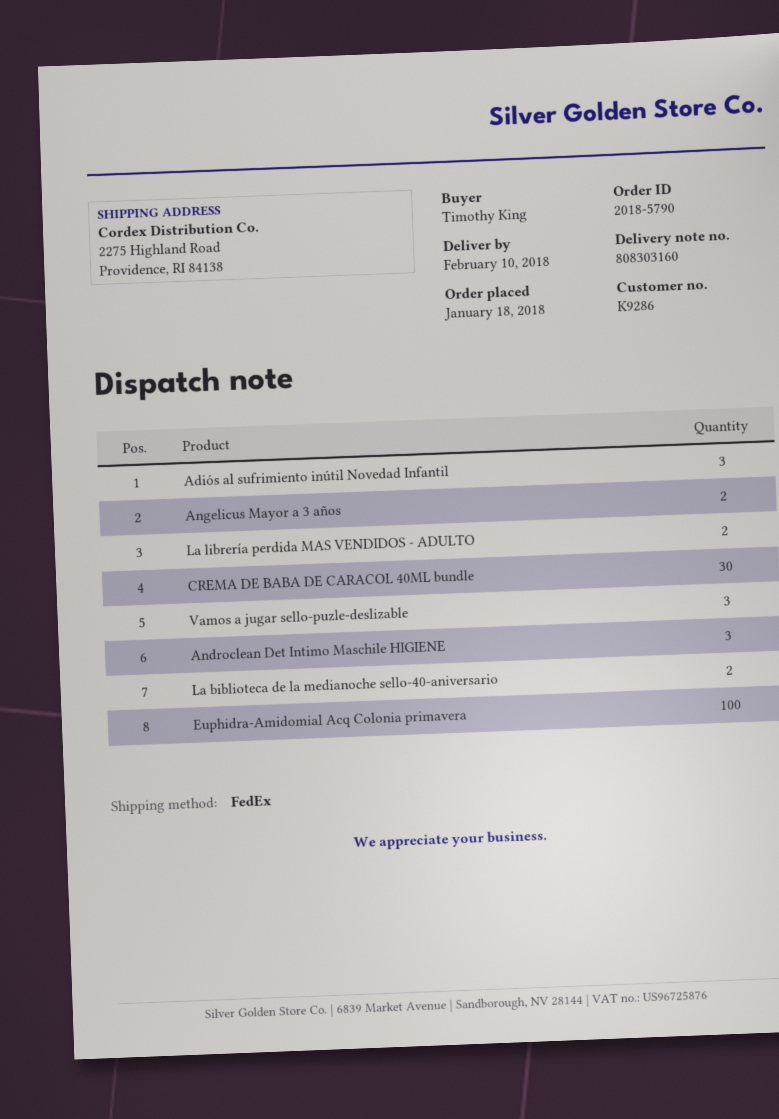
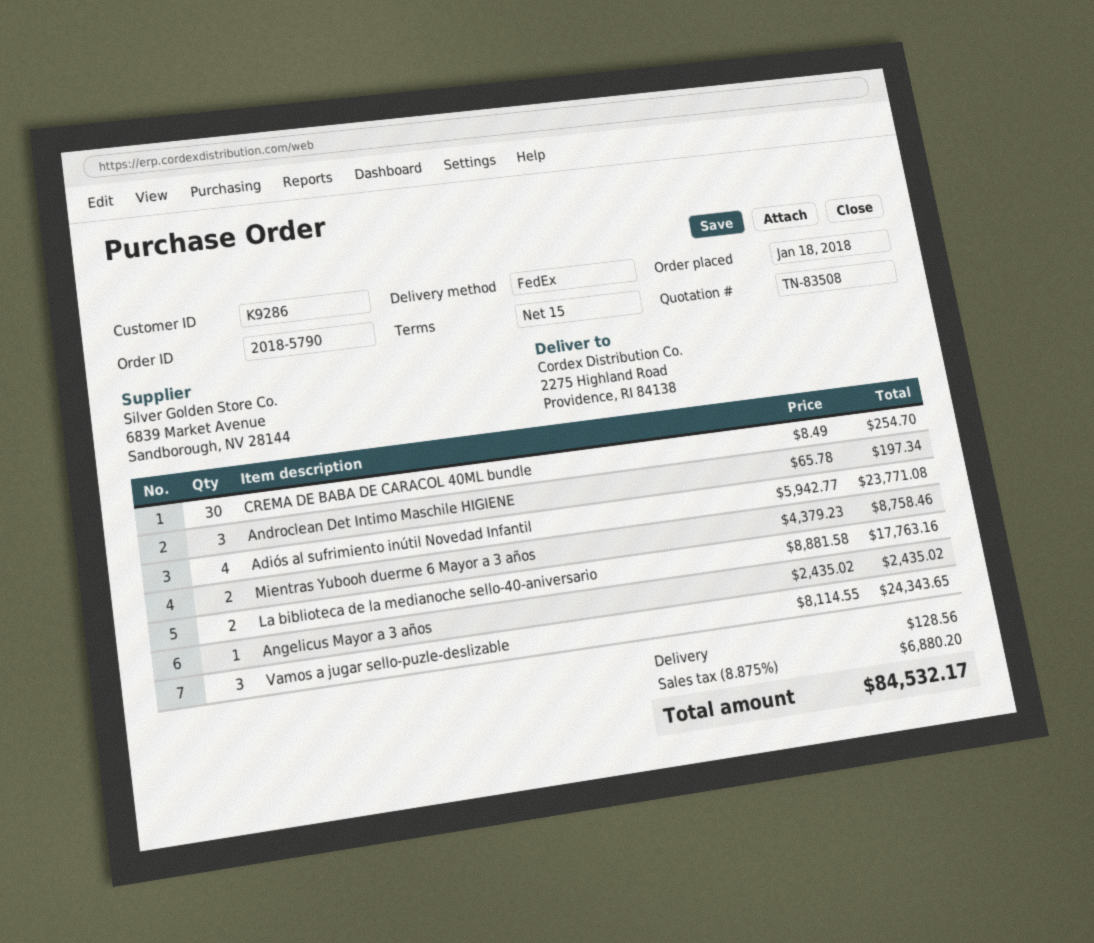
Adiós al sufrimiento inútil Novedad Infantil: 3 -> 4
Angelicus Mayor a 3 años: 2 -> 1
La librería perdida MAS VENDIDOS - ADULTO: 2 -> none
Euphidra-Amidomial Acq Colonia primavera: 100 -> none
Mientras Yubooh duerme 6 Mayor a 3 años: none -> 2

